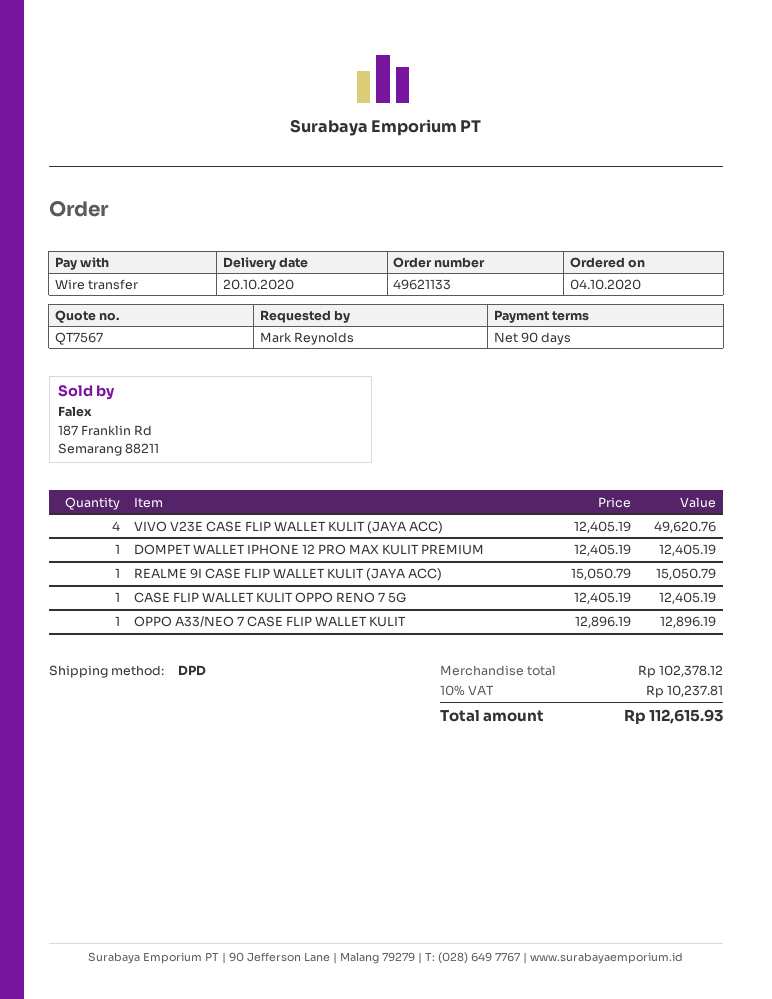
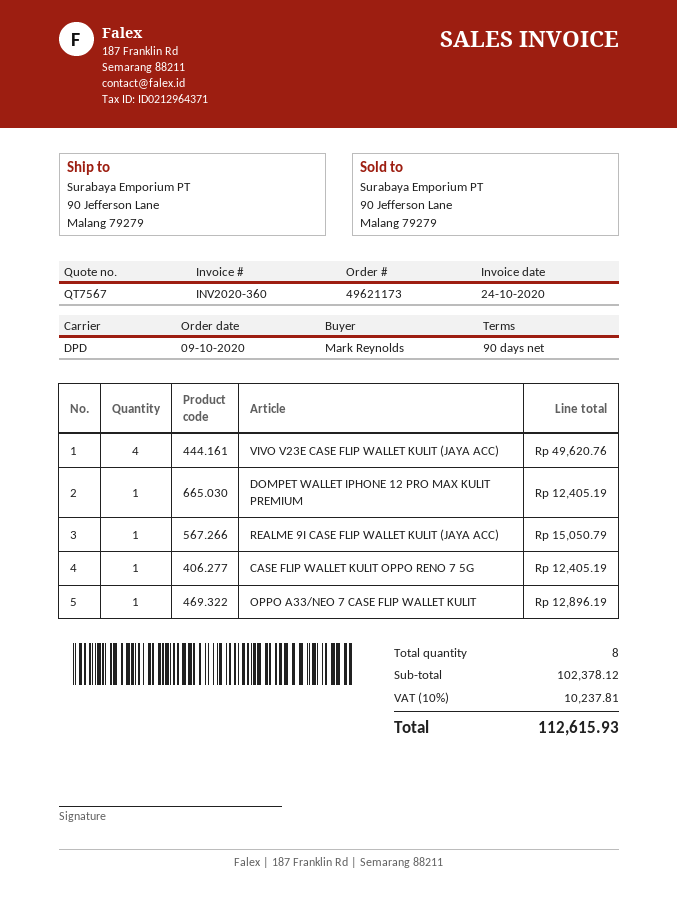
order number: 49621133 -> 49621173
order date: 2020-10-04 -> 2020-10-09

